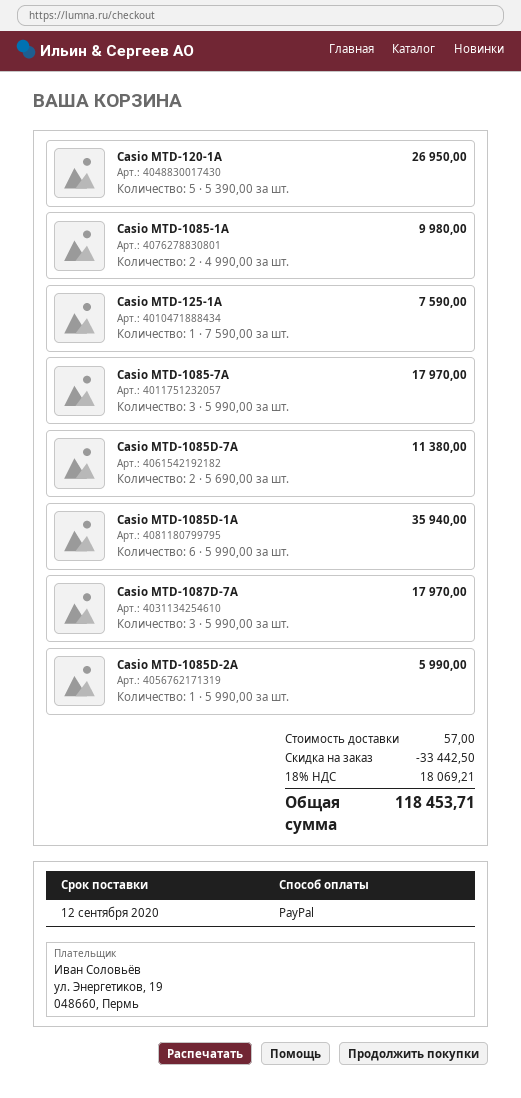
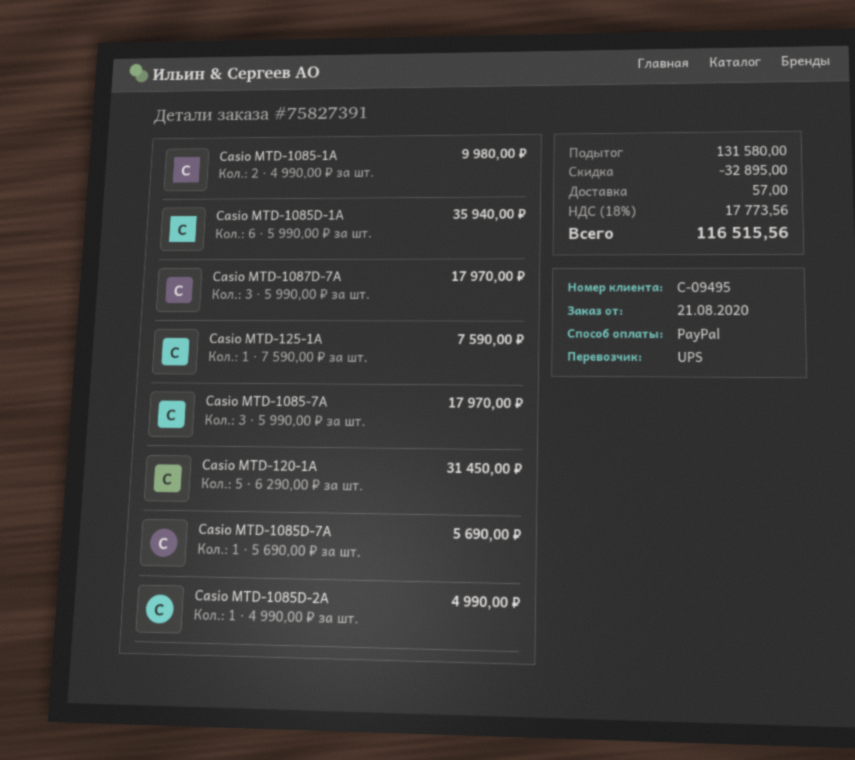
Casio MTD-120-1A: 5 x 5390.00 = 26950.00 -> 5 x 6290.00 = 31450.00
Casio MTD-1085D-7A: 2 x 5690.00 = 11380.00 -> 1 x 5690.00 = 5690.00
Casio MTD-1085D-2A: 1 x 5990.00 = 5990.00 -> 1 x 4990.00 = 4990.00
discount: 33442.50 -> 32895.00
tax: 18% = 18069.21 -> 18% = 17773.56
total: 118453.71 -> 116515.56

